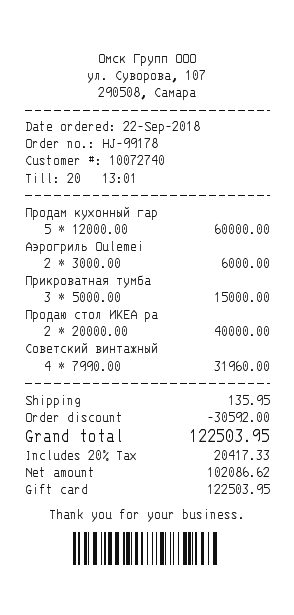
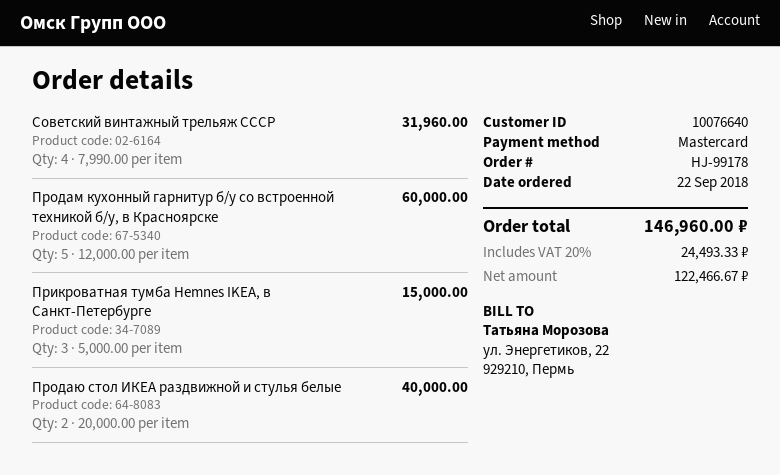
customer number: 10072740 -> 10076640
payment method: gift card -> Mastercard
Аэрогриль Oulemei: 2 x 3000.00 = 6000.00 -> none
discount: 30592.00 -> none
shipping: 135.95 -> none
net: 102086.62 -> 122466.67
tax: 20% = 20417.33 -> 20% = 24493.33
total: 122503.95 -> 146960.00

